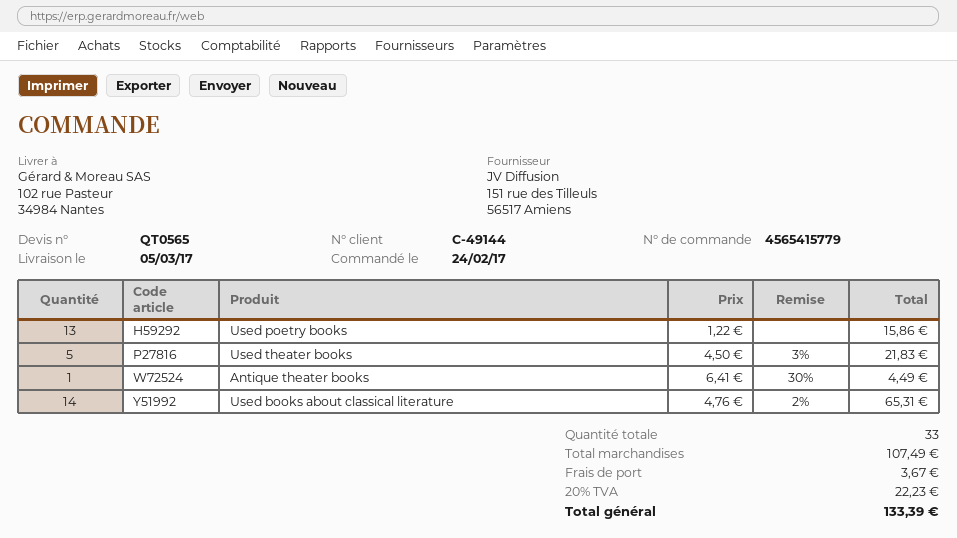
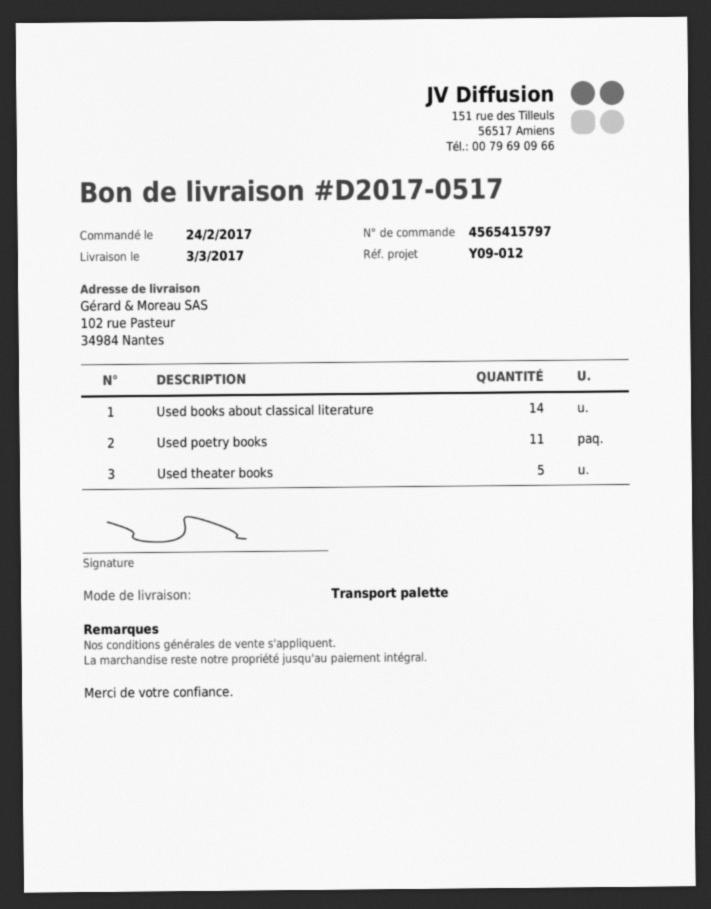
order number: 4565415779 -> 4565415797
delivery date: 2017-03-05 -> 2017-03-03
Used poetry books: 13 -> 11
Antique theater books: 1 -> none

